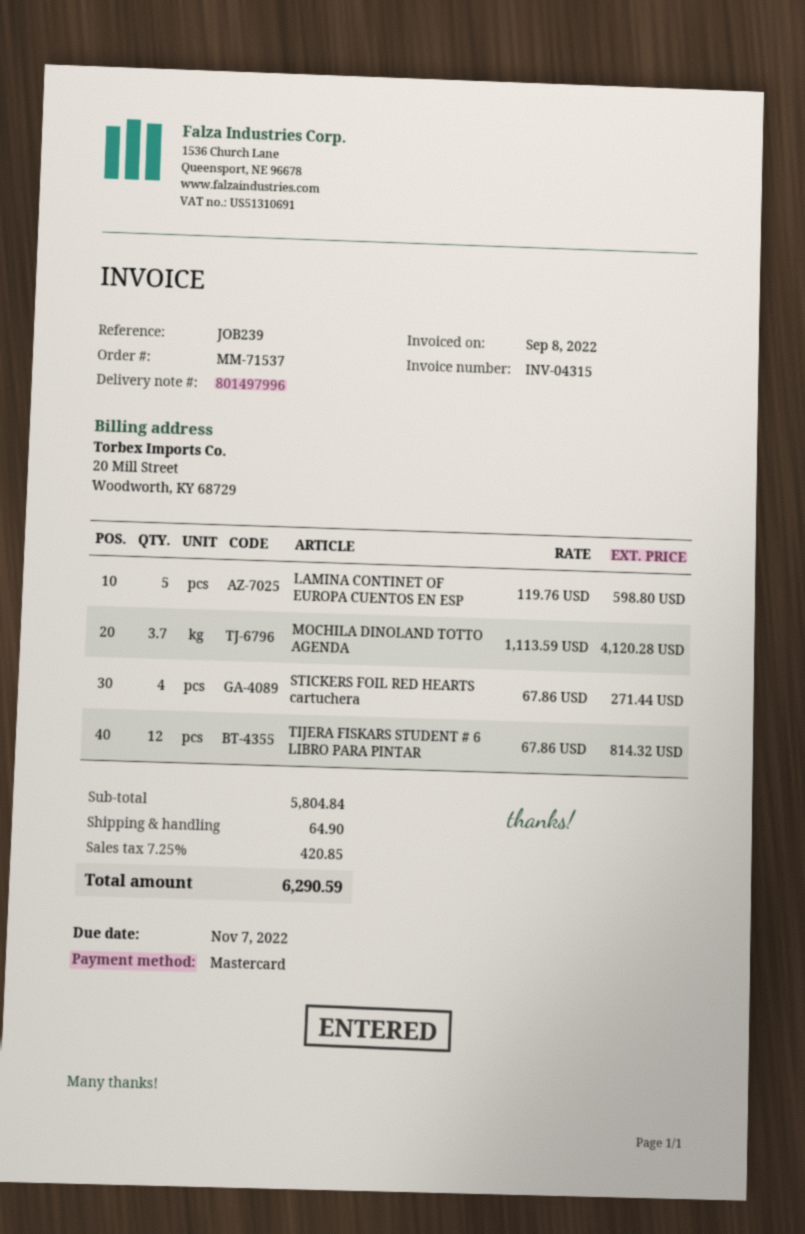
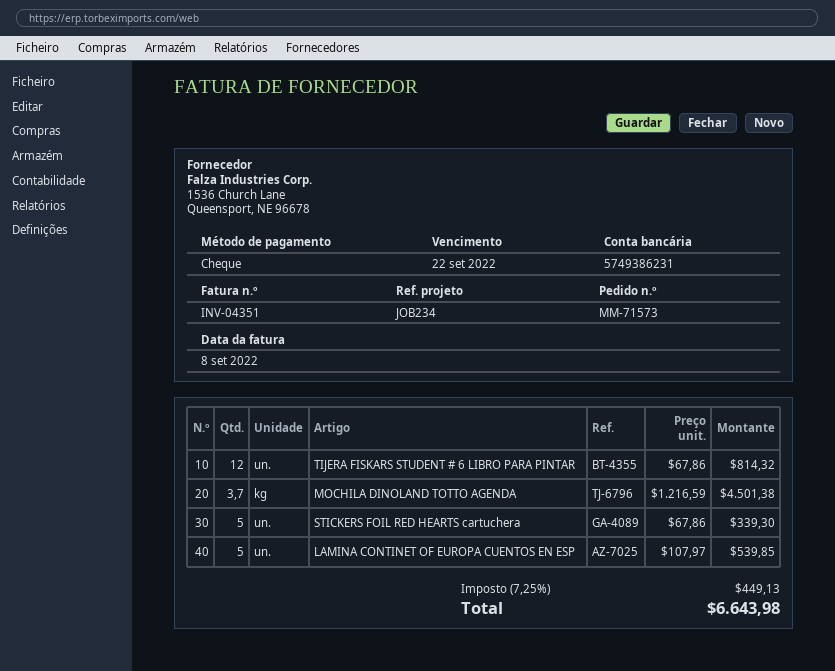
order number: MM-71537 -> MM-71573
invoice number: INV-04315 -> INV-04351
due date: 2022-11-07 -> 2022-09-22
reference: JOB239 -> JOB234
payment method: Mastercard -> cheque
LAMINA CONTINET OF EUROPA CUENTOS EN ESP: 5 x 119.76 = 598.80 -> 5 x 107.97 = 539.85
MOCHILA DINOLAND TOTTO AGENDA: 3.7 x 1113.59 = 4120.28 -> 3.7 x 1216.59 = 4501.38
STICKERS FOIL RED HEARTS cartuchera: 4 x 67.86 = 271.44 -> 5 x 67.86 = 339.30
shipping: 64.90 -> none
tax: 7.25% = 420.85 -> 7.25% = 449.13
total: 6290.59 -> 6643.98

